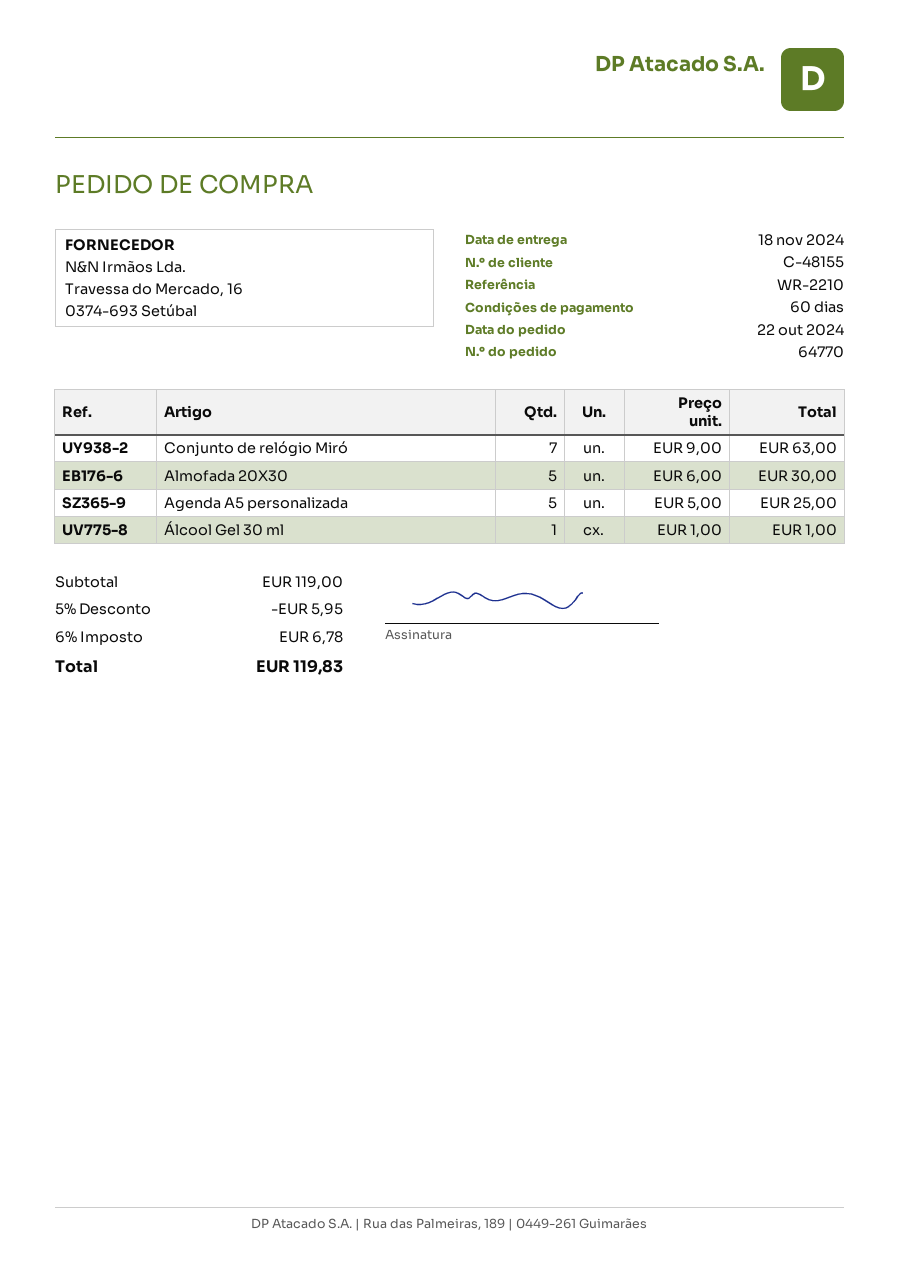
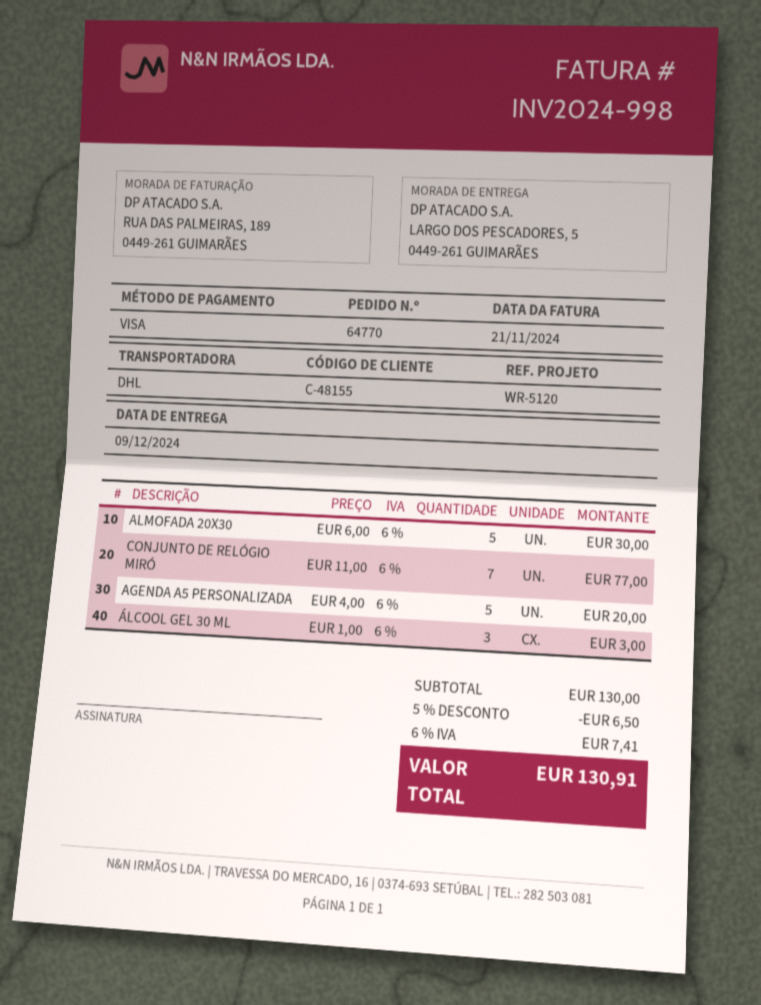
delivery date: 2024-11-18 -> 2024-12-09
reference: WR-2210 -> WR-5120
Conjunto de relógio Miró: 7 x 9.00 = 63.00 -> 7 x 11.00 = 77.00
Agenda A5 personalizada: 5 x 5.00 = 25.00 -> 5 x 4.00 = 20.00
Álcool Gel 30 ml: 1 x 1.00 = 1.00 -> 3 x 1.00 = 3.00
subtotal: 119.00 -> 130.00
discount: 5% = 5.95 -> 5% = 6.50
tax: 6% = 6.78 -> 6% = 7.41
total: 119.83 -> 130.91

